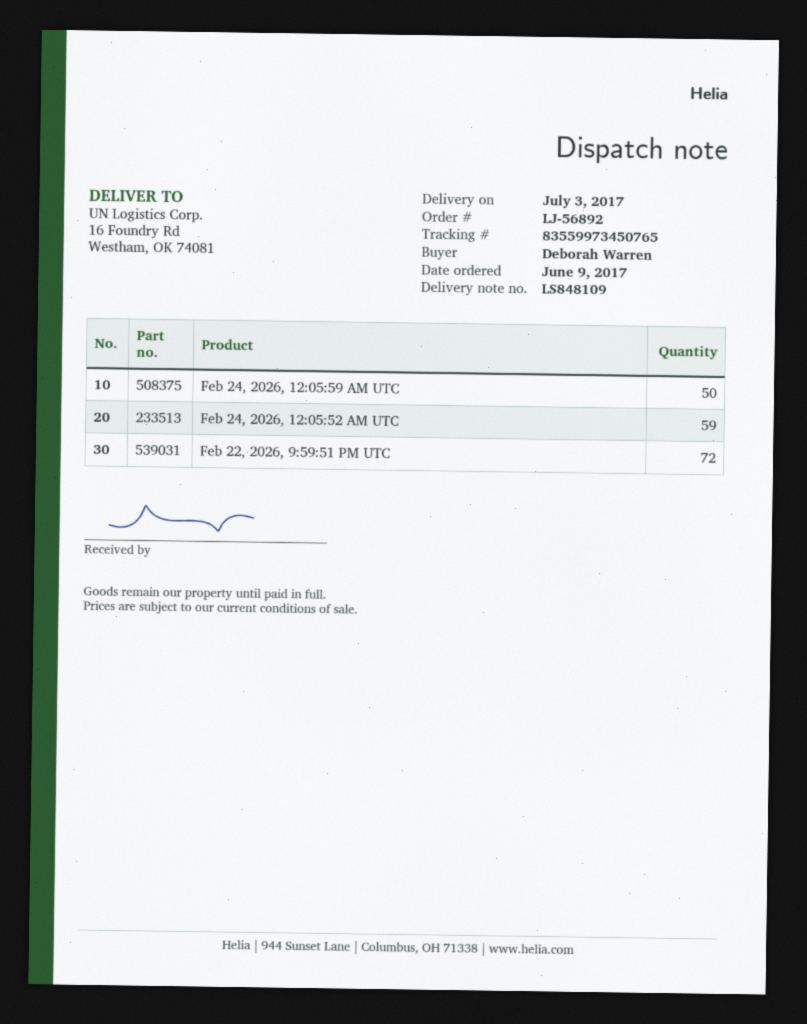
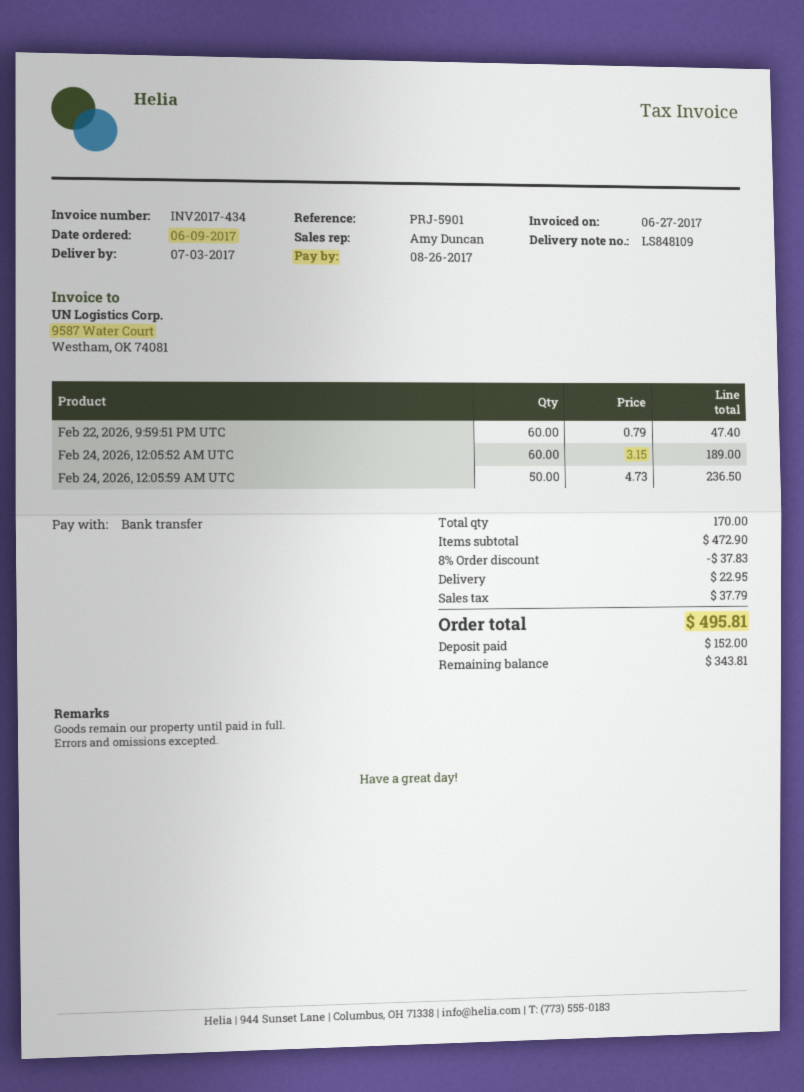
Feb 24, 2026, 12:05:52 AM UTC: 59 -> 60
Feb 22, 2026, 9:59:51 PM UTC: 72 -> 60

